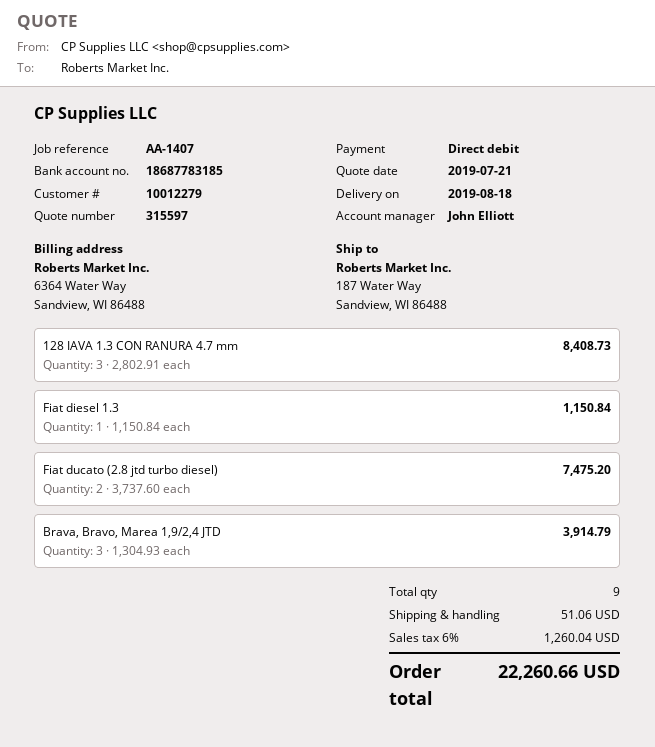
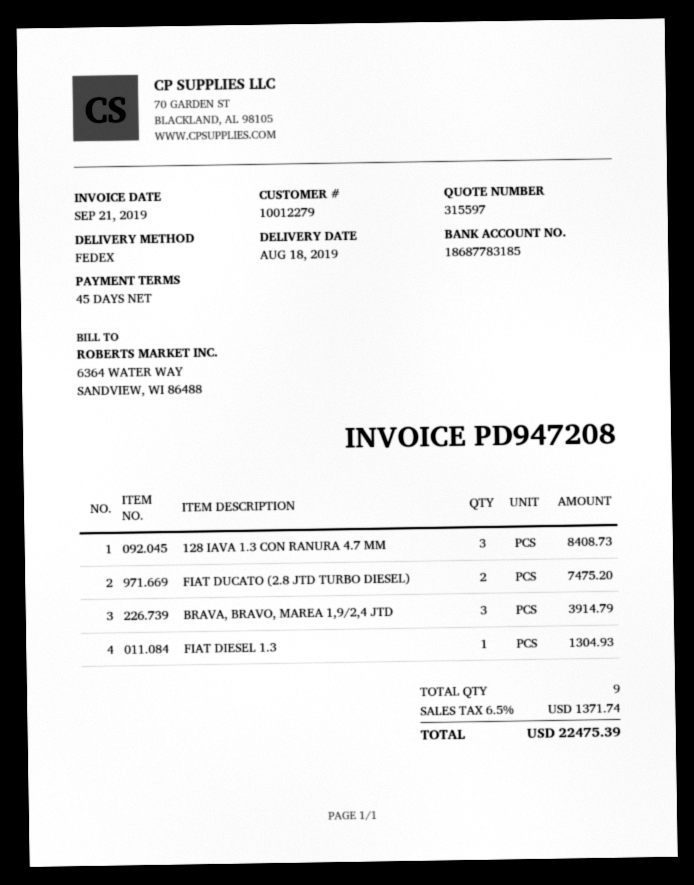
Fiat diesel 1.3: 1 for 1150.84 -> 1 for 1304.93
shipping: 51.06 -> none
tax: 6% = 1260.04 -> 6.5% = 1371.74
total: 22260.66 -> 22475.39

